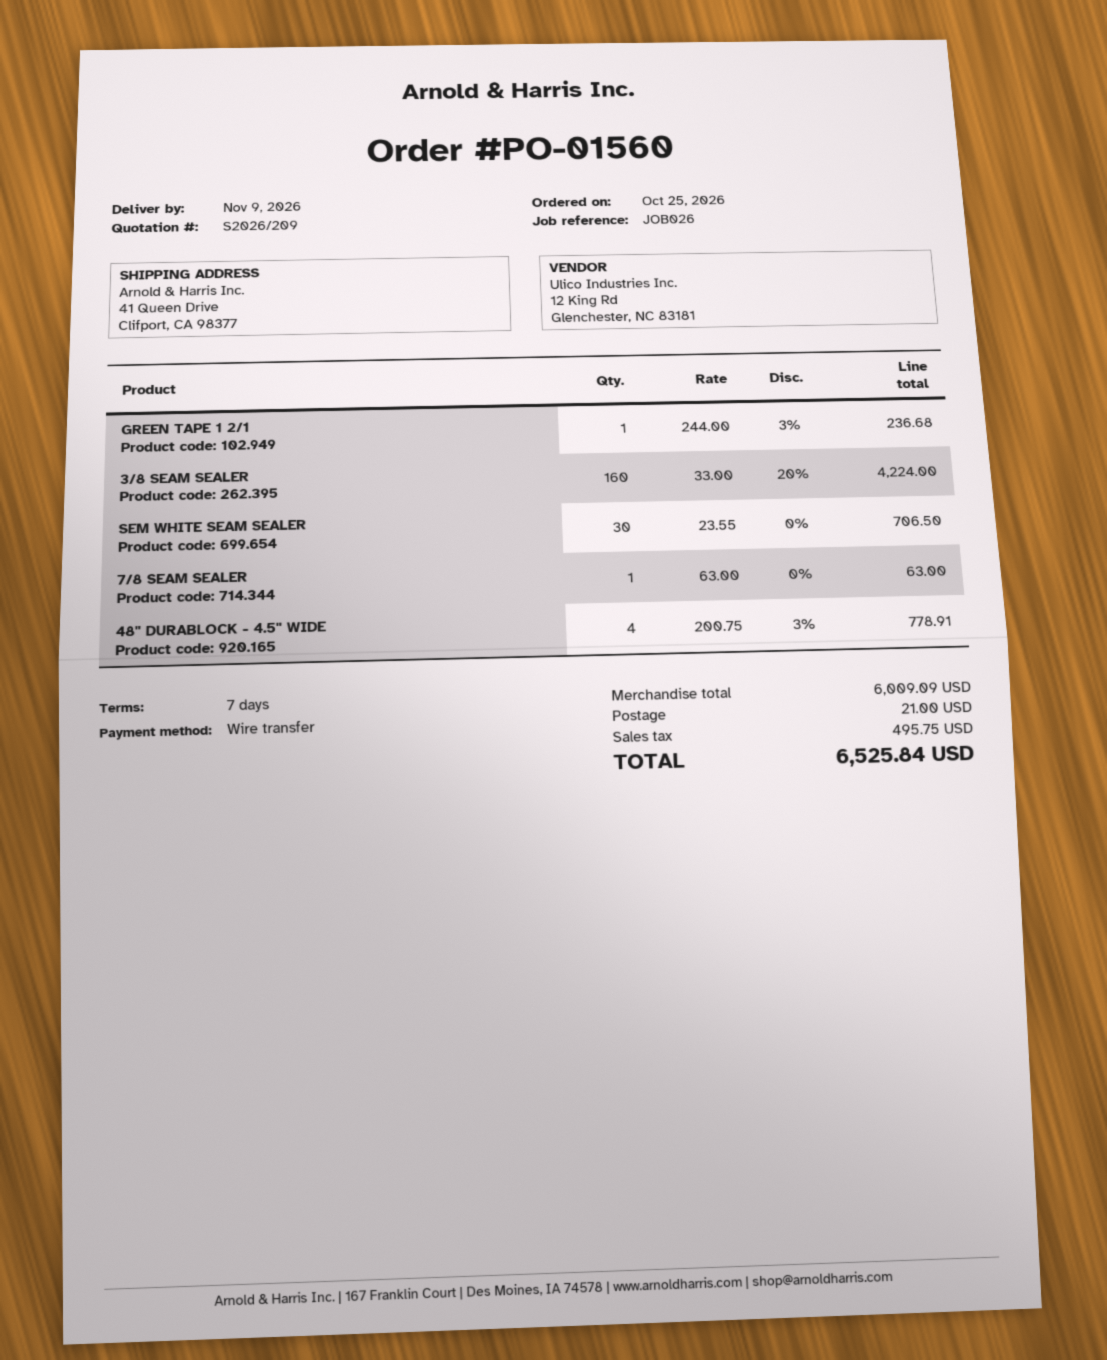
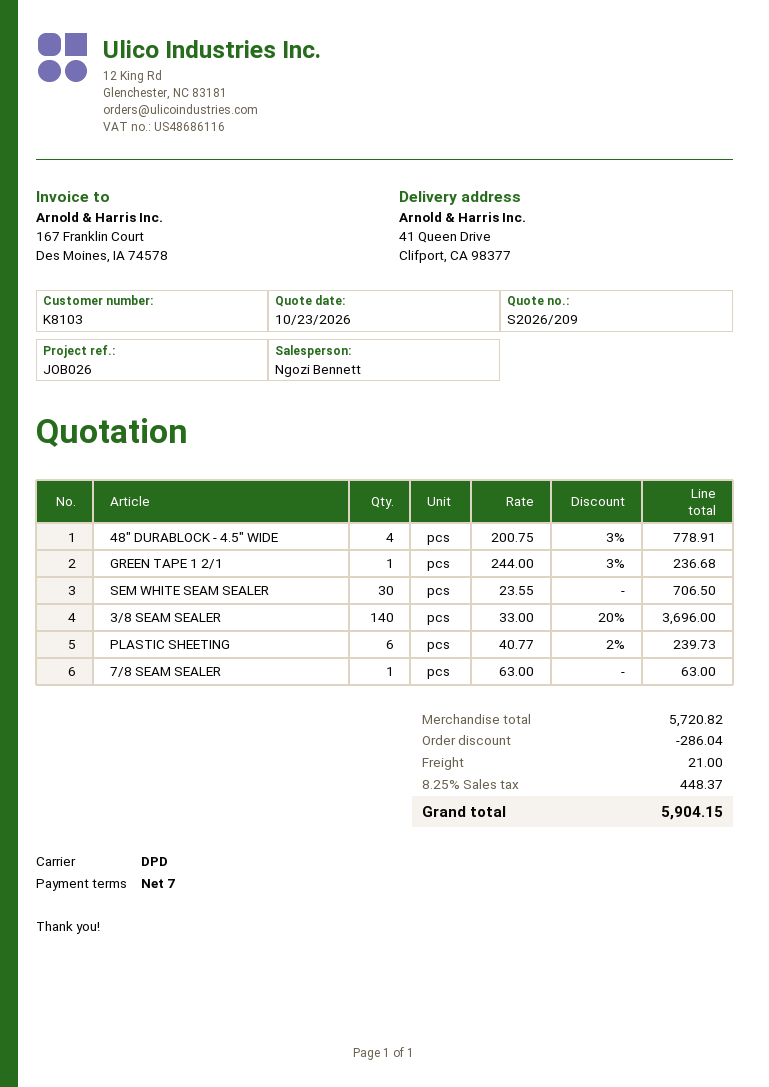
3/8 SEAM SEALER: 160 x 33.00 - 20% = 4224.00 -> 140 x 33.00 - 20% = 3696.00
PLASTIC SHEETING: none -> 6 x 40.77 - 2% = 239.73
subtotal: 6009.09 -> 5720.82
discount: none -> 286.04
tax: 495.75 -> 448.37
total: 6525.84 -> 5904.15

